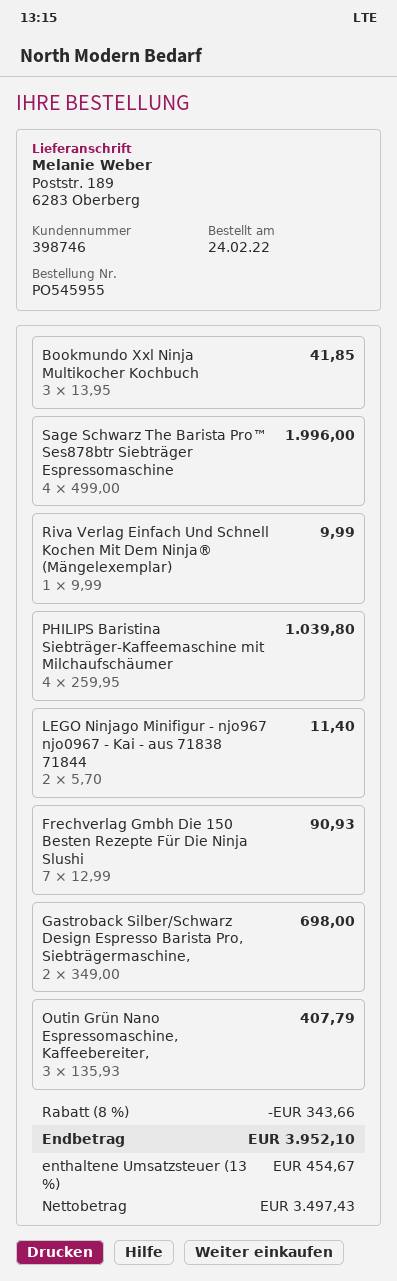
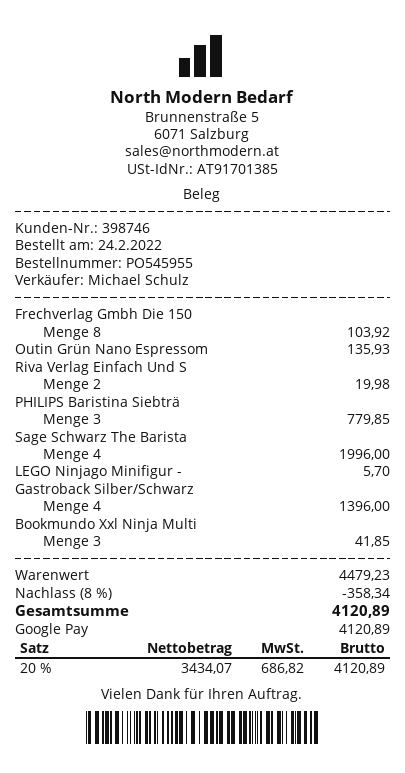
Riva Verlag Einfach Und Schnell Kochen Mit Dem Ninja® (Mängelexemplar): 1 for 9.99 -> 2 for 19.98
PHILIPS Baristina Siebträger-Kaffeemaschine mit Milchaufschäumer: 4 for 1039.80 -> 3 for 779.85
LEGO Ninjago Minifigur - njo967 njo0967 - Kai - aus 71838 71844: 2 for 11.40 -> 1 for 5.70
Frechverlag Gmbh Die 150 Besten Rezepte Für Die Ninja Slushi: 7 for 90.93 -> 8 for 103.92
Gastroback Silber/Schwarz Design Espresso Barista Pro, Siebträgermaschine,: 2 for 698.00 -> 4 for 1396.00
Outin Grün Nano Espressomaschine, Kaffeebereiter,: 3 for 407.79 -> 1 for 135.93
discount: 8% = 343.66 -> 8% = 358.34
net: 3497.43 -> 3434.07
tax: 13% = 454.67 -> 20% = 686.82
total: 3952.10 -> 4120.89

